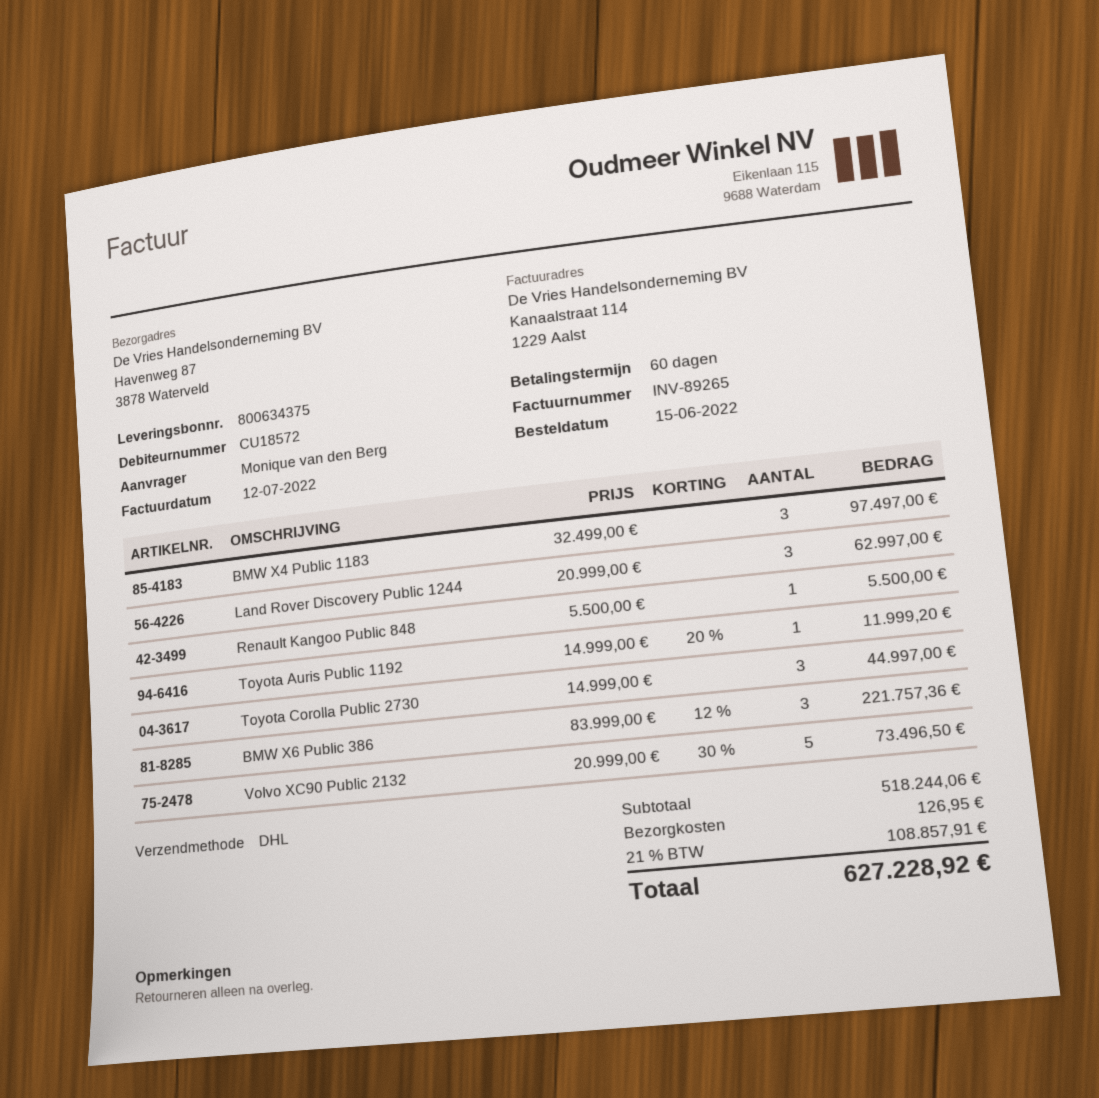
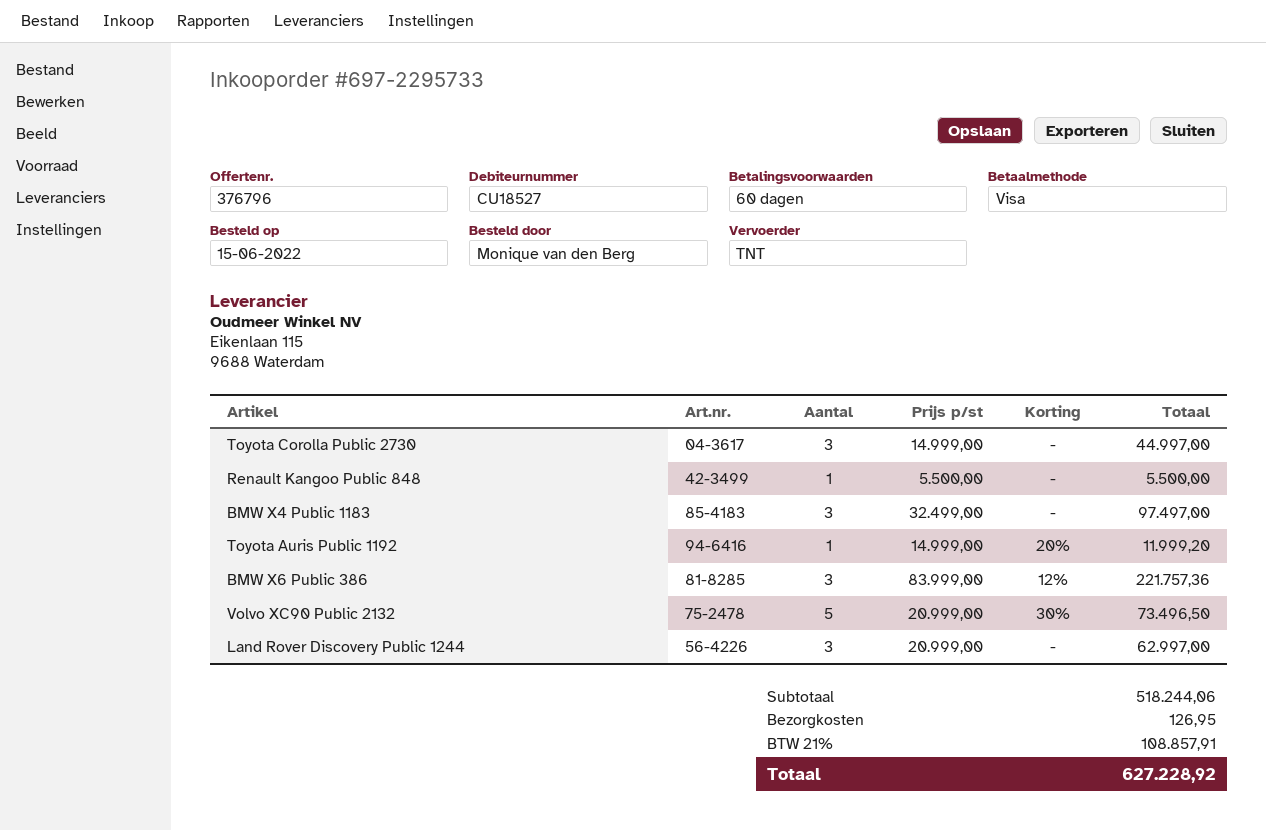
customer number: CU18572 -> CU18527
shipping method: DHL -> TNT

